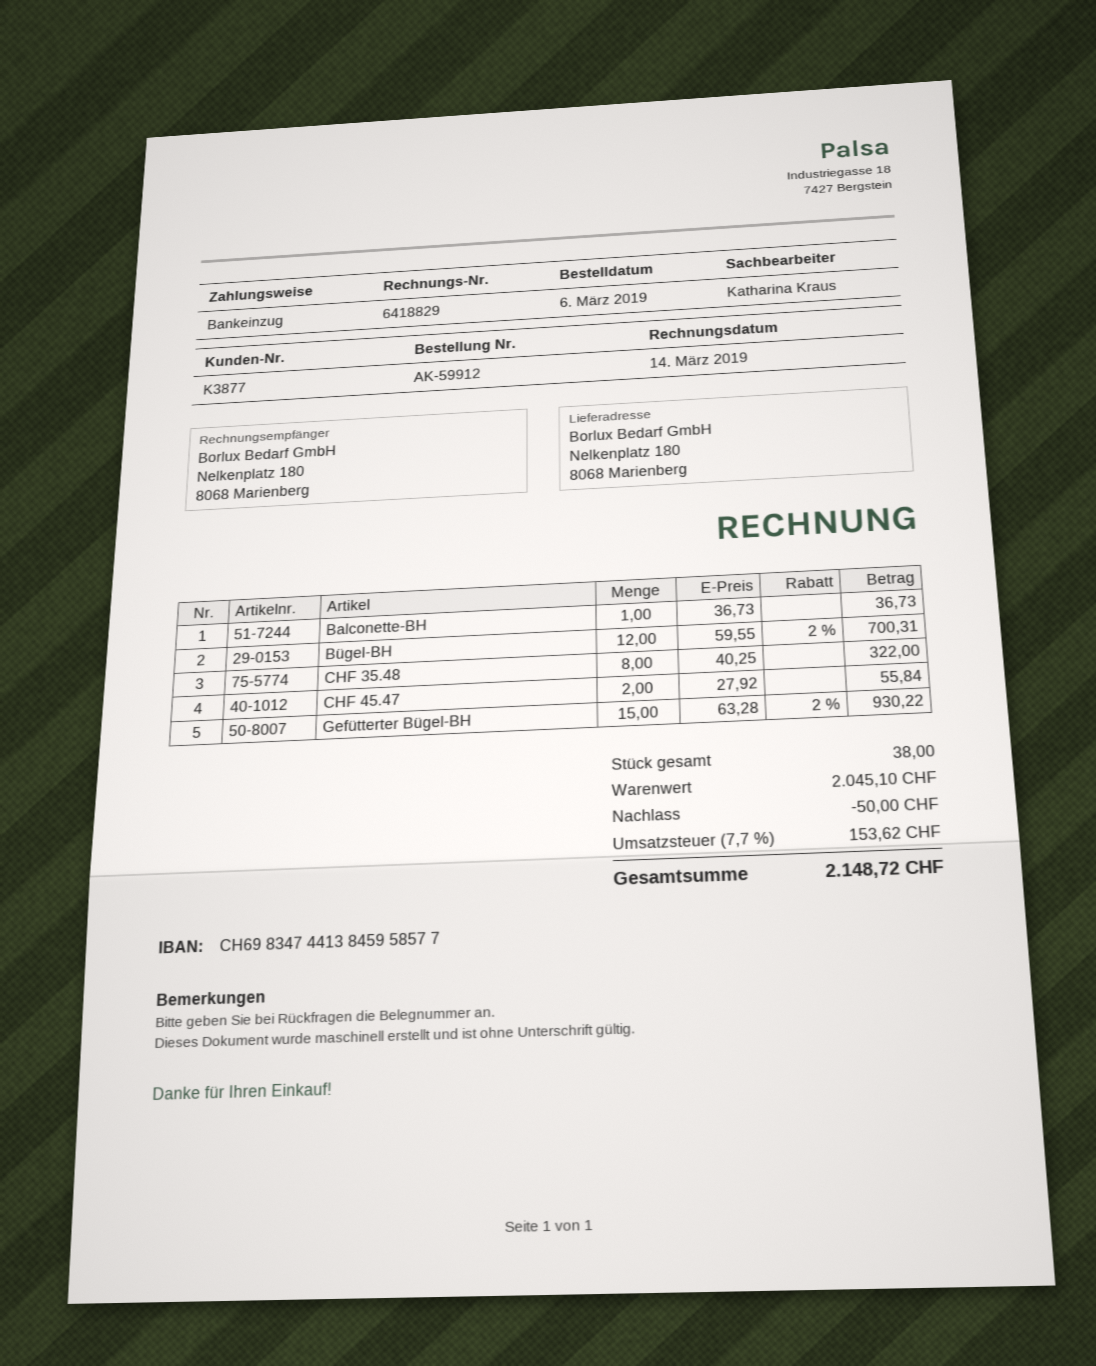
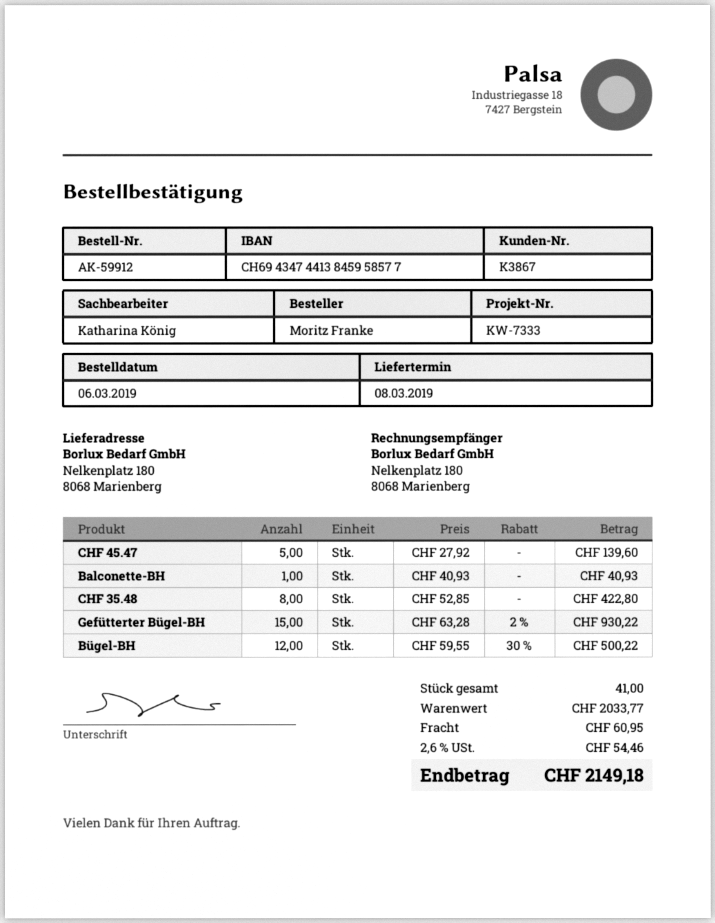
customer number: K3877 -> K3867
sales rep: Katharina Kraus -> Katharina König
bank account: CH6983474413845958577 -> CH6943474413845958577
Balconette-BH: 1 x 36.73 = 36.73 -> 1 x 40.93 = 40.93
Bügel-BH: 12 x 59.55 - 2% = 700.31 -> 12 x 59.55 - 30% = 500.22
CHF 35.48: 8 x 40.25 = 322.00 -> 8 x 52.85 = 422.80
CHF 45.47: 2 x 27.92 = 55.84 -> 5 x 27.92 = 139.60
total quantity: 38 -> 41
subtotal: 2045.10 -> 2033.77
discount: 50.00 -> none
shipping: none -> 60.95
tax: 7.7% = 153.62 -> 2.6% = 54.46
total: 2148.72 -> 2149.18

